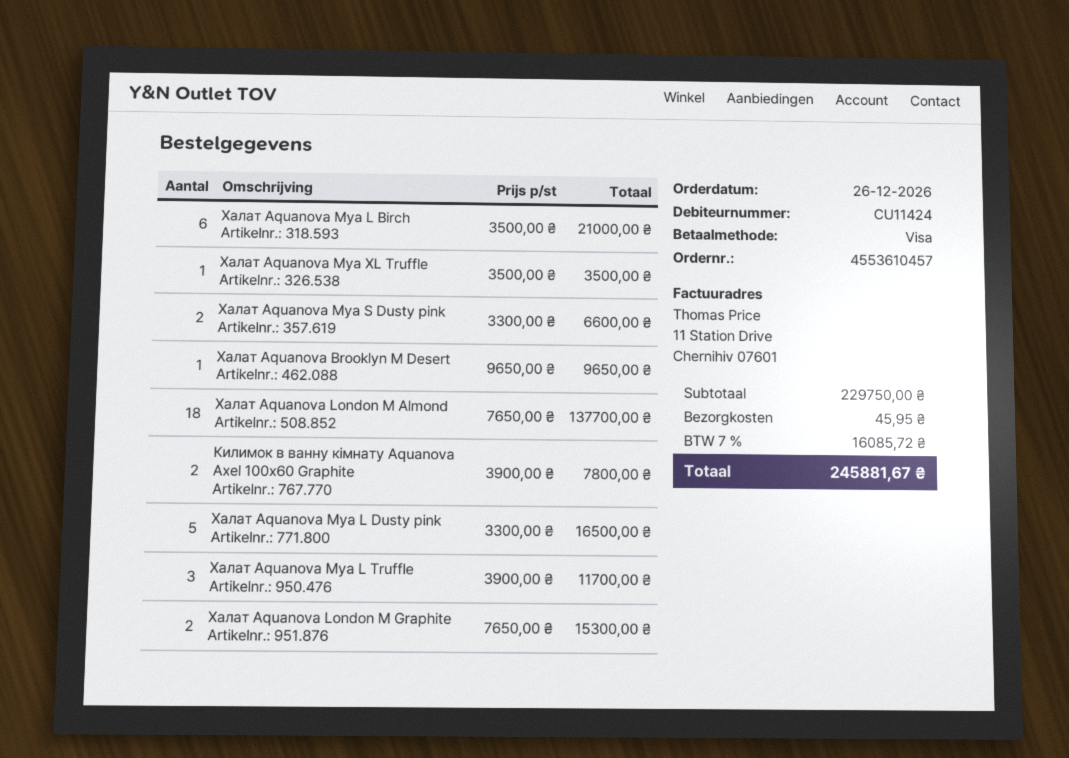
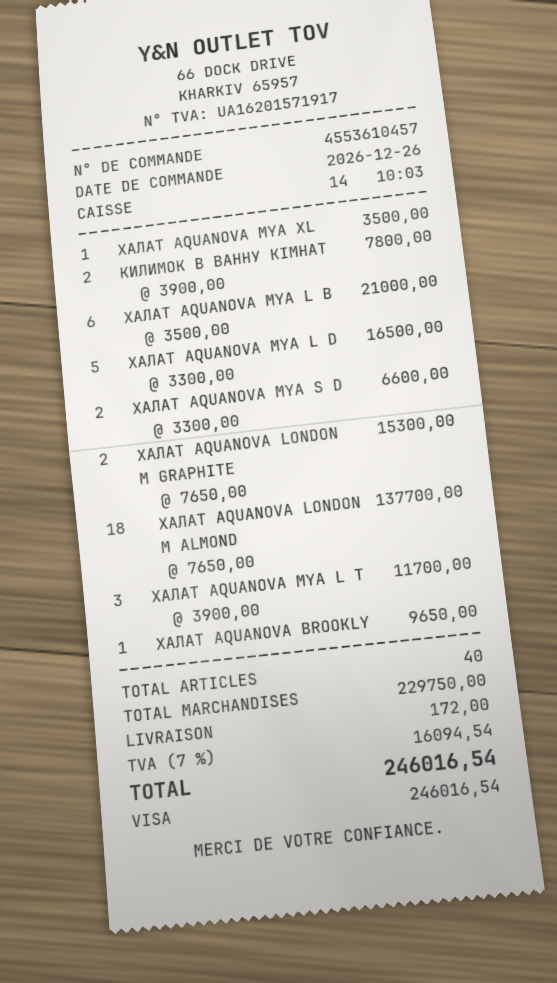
shipping: 45.95 -> 172.00
tax: 7% = 16085.72 -> 7% = 16094.54
total: 245881.67 -> 246016.54

